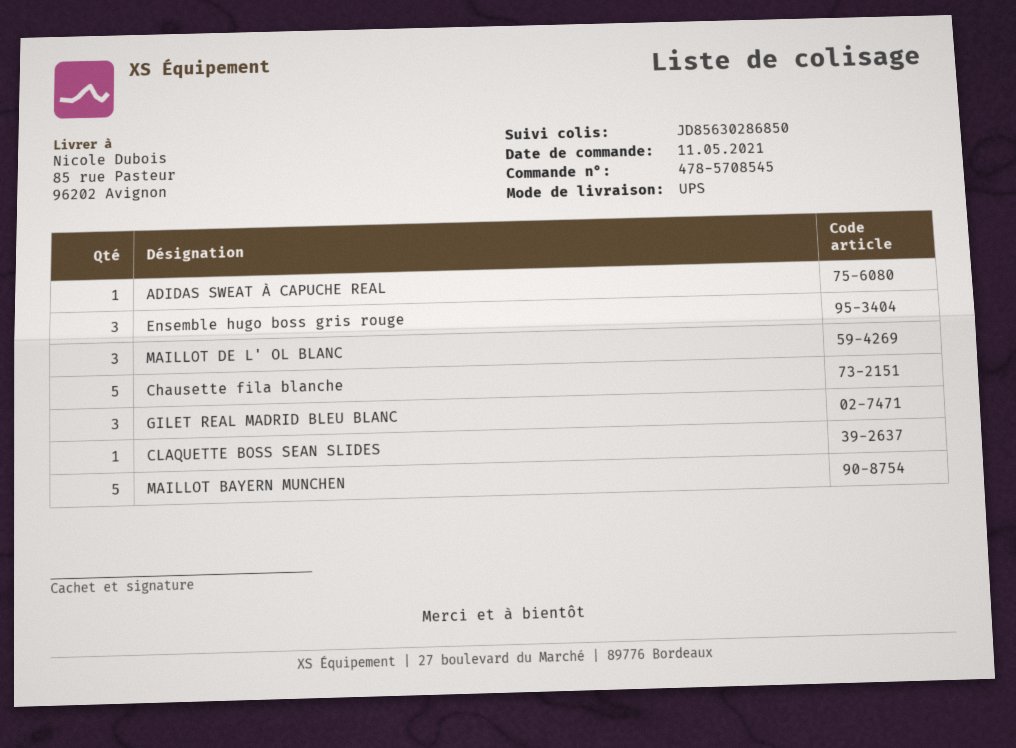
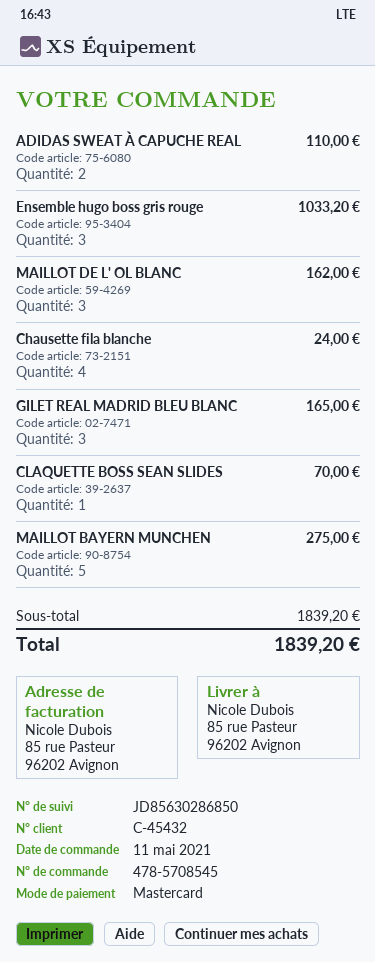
ADIDAS SWEAT À CAPUCHE REAL: 1 -> 2
Chausette fila blanche: 5 -> 4

